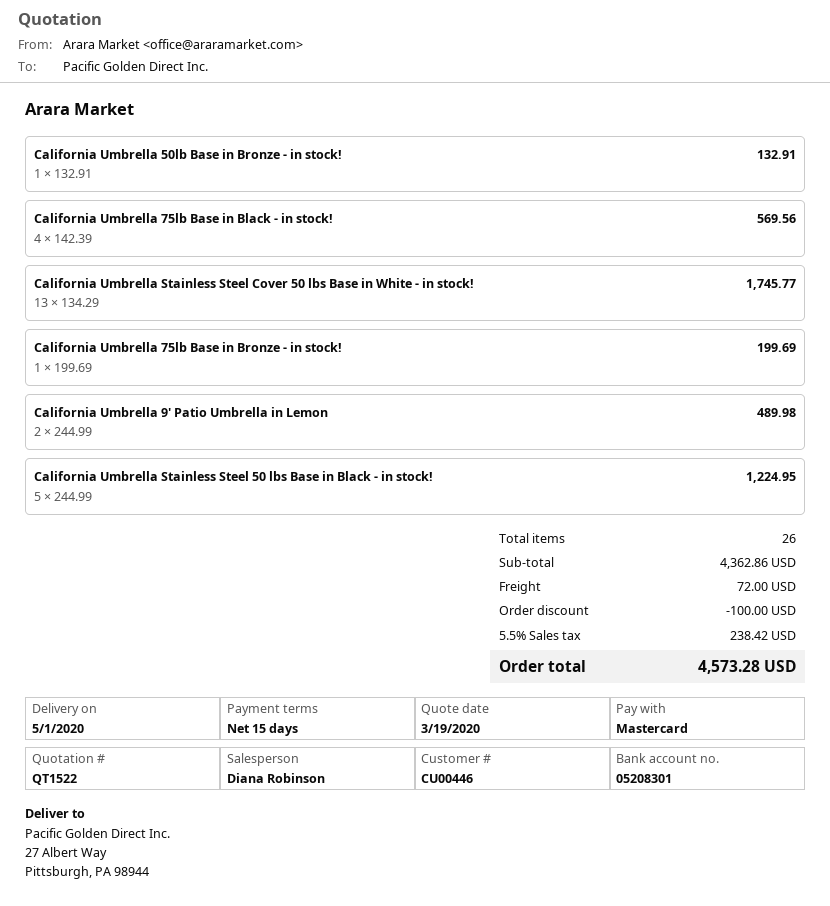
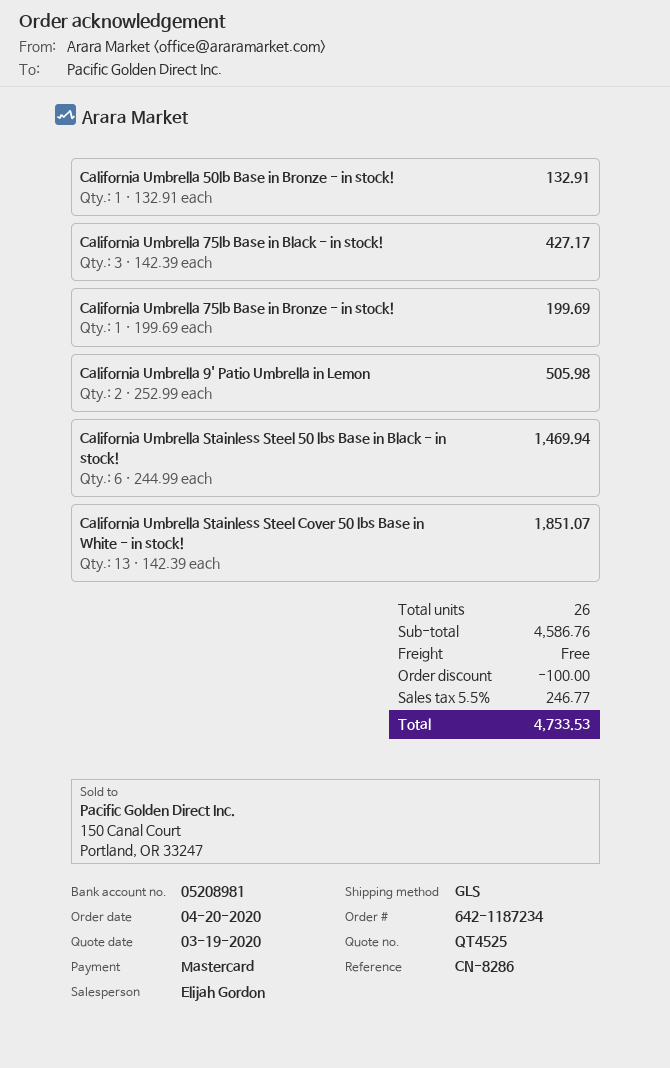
quote number: QT1522 -> QT4525
sales rep: Diana Robinson -> Elijah Gordon
bank account: 05208301 -> 05208981
California Umbrella 75lb Base in Black - in stock!: 4 x 142.39 = 569.56 -> 3 x 142.39 = 427.17
California Umbrella Stainless Steel Cover 50 lbs Base in White - in stock!: 13 x 134.29 = 1745.77 -> 13 x 142.39 = 1851.07
California Umbrella 9' Patio Umbrella in Lemon: 2 x 244.99 = 489.98 -> 2 x 252.99 = 505.98
California Umbrella Stainless Steel 50 lbs Base in Black - in stock!: 5 x 244.99 = 1224.95 -> 6 x 244.99 = 1469.94
subtotal: 4362.86 -> 4586.76
shipping: 72.00 -> 0.00
tax: 5.5% = 238.42 -> 5.5% = 246.77
total: 4573.28 -> 4733.53

